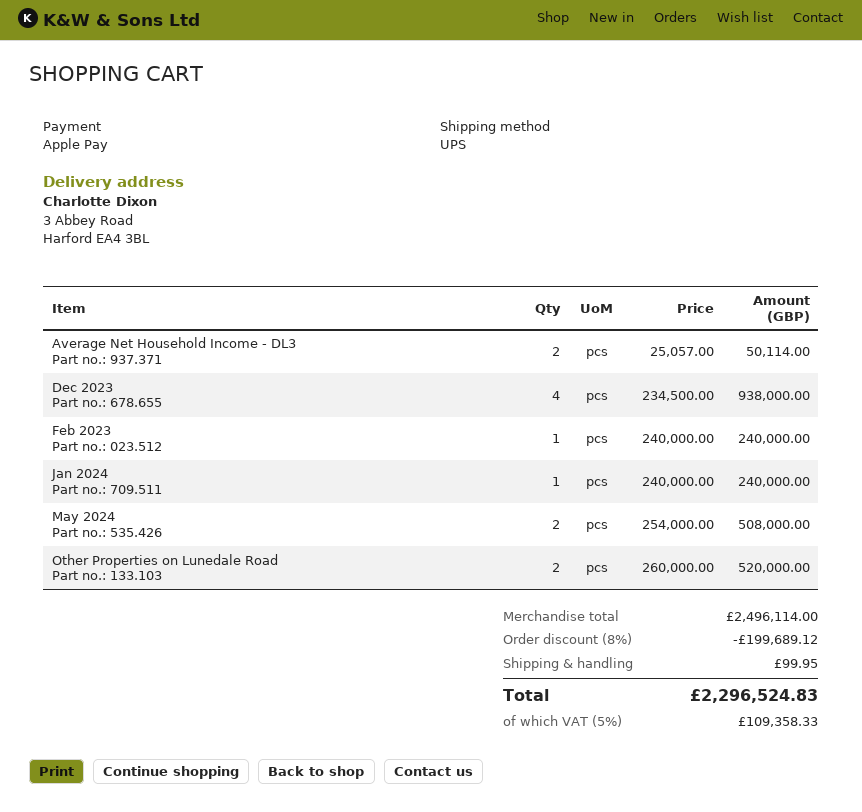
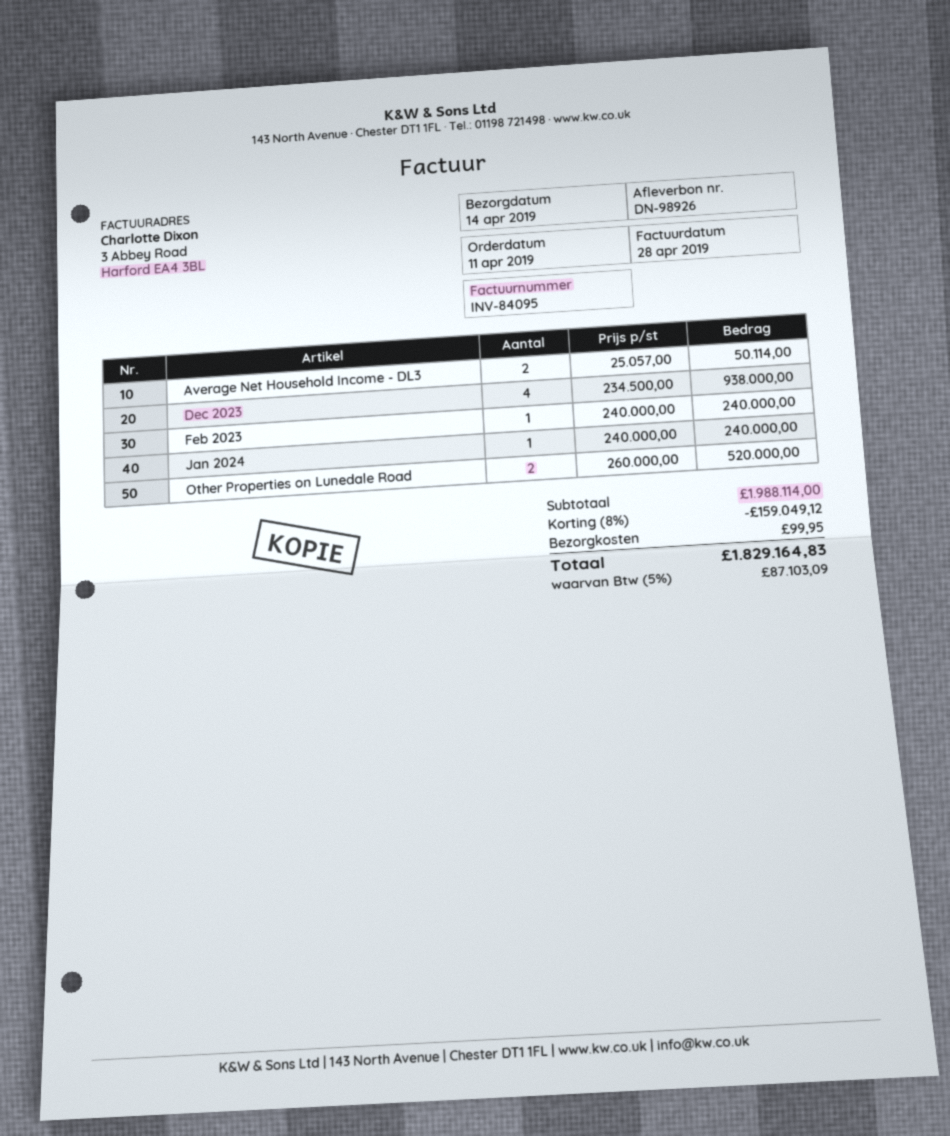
May 2024: 2 x 254000.00 = 508000.00 -> none
subtotal: 2496114.00 -> 1988114.00
discount: 8% = 199689.12 -> 8% = 159049.12
tax: 5% = 109358.33 -> 5% = 87103.09
total: 2296524.83 -> 1829164.83

